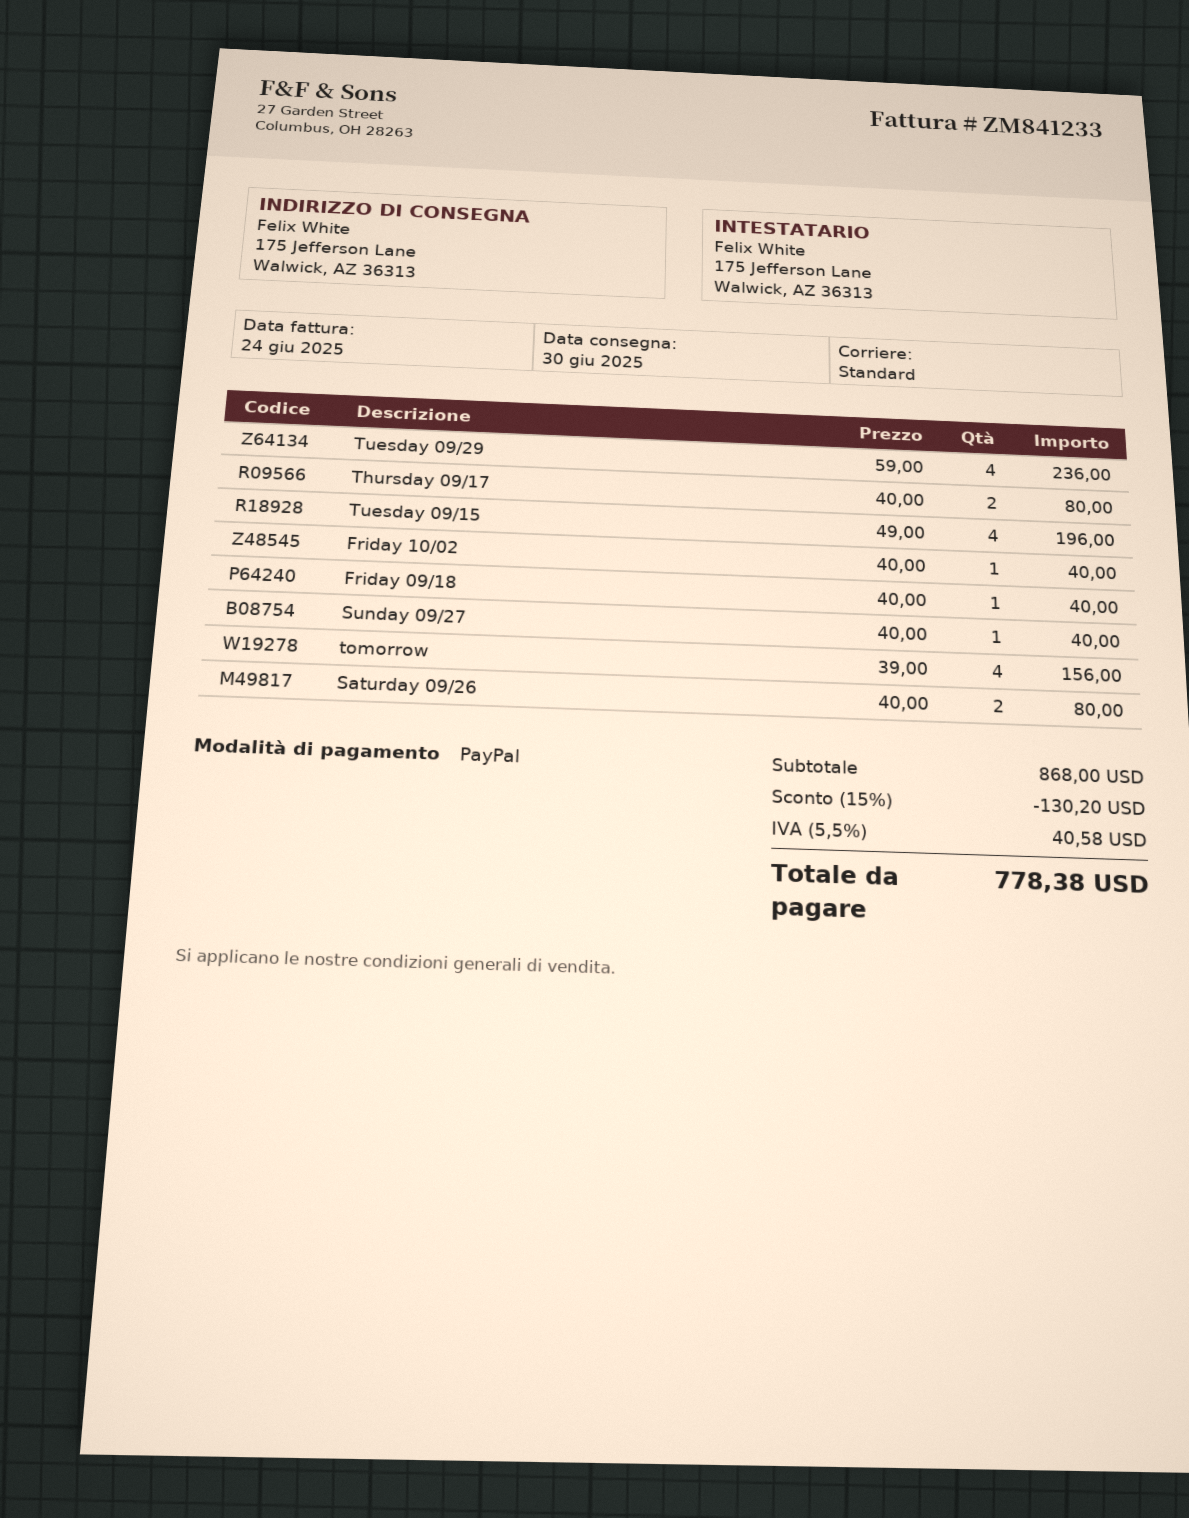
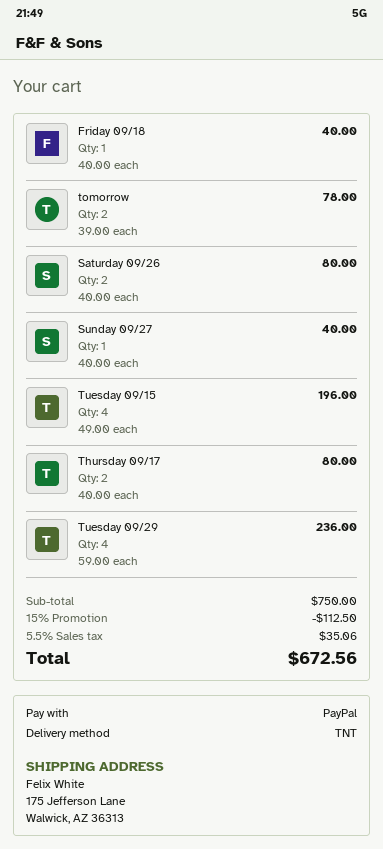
shipping method: standard -> TNT
Friday 10/02: 1 x 40.00 = 40.00 -> none
tomorrow: 4 x 39.00 = 156.00 -> 2 x 39.00 = 78.00
subtotal: 868.00 -> 750.00
discount: 15% = 130.20 -> 15% = 112.50
tax: 5.5% = 40.58 -> 5.5% = 35.06
total: 778.38 -> 672.56

